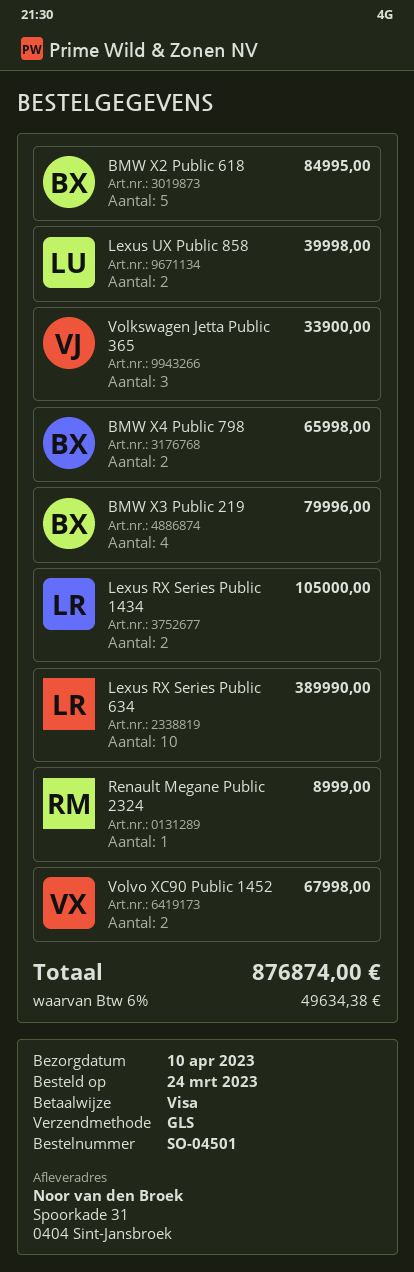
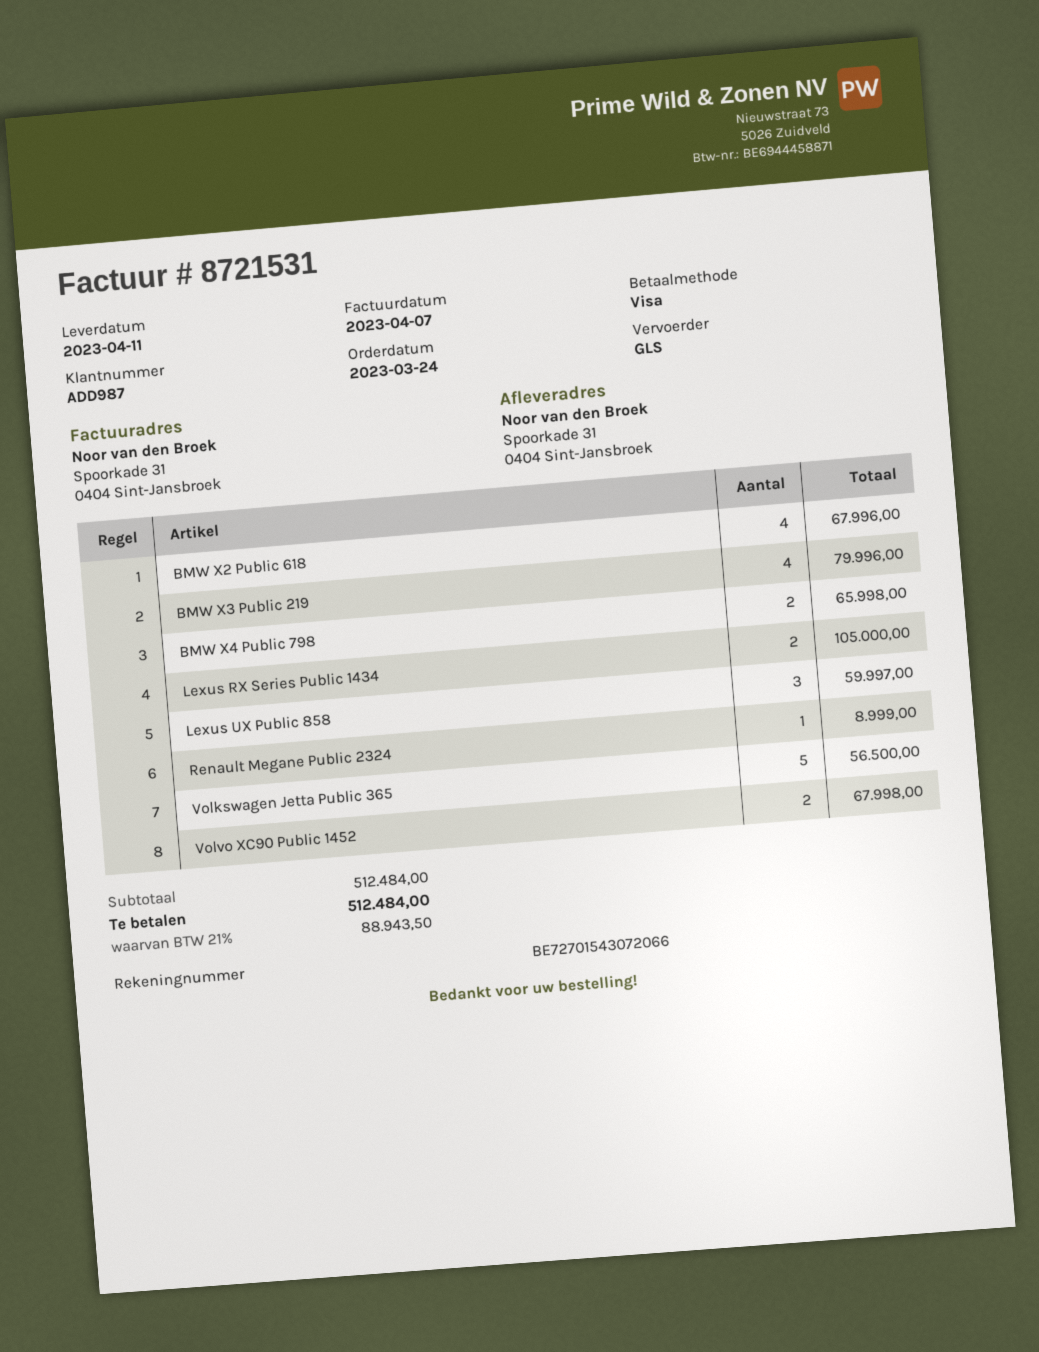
delivery date: 2023-04-10 -> 2023-04-11
BMW X2 Public 618: 5 for 84995.00 -> 4 for 67996.00
Lexus UX Public 858: 2 for 39998.00 -> 3 for 59997.00
Volkswagen Jetta Public 365: 3 for 33900.00 -> 5 for 56500.00
Lexus RX Series Public 634: 10 for 389990.00 -> none
tax: 6% = 49634.38 -> 21% = 88943.50
total: 876874.00 -> 512484.00

